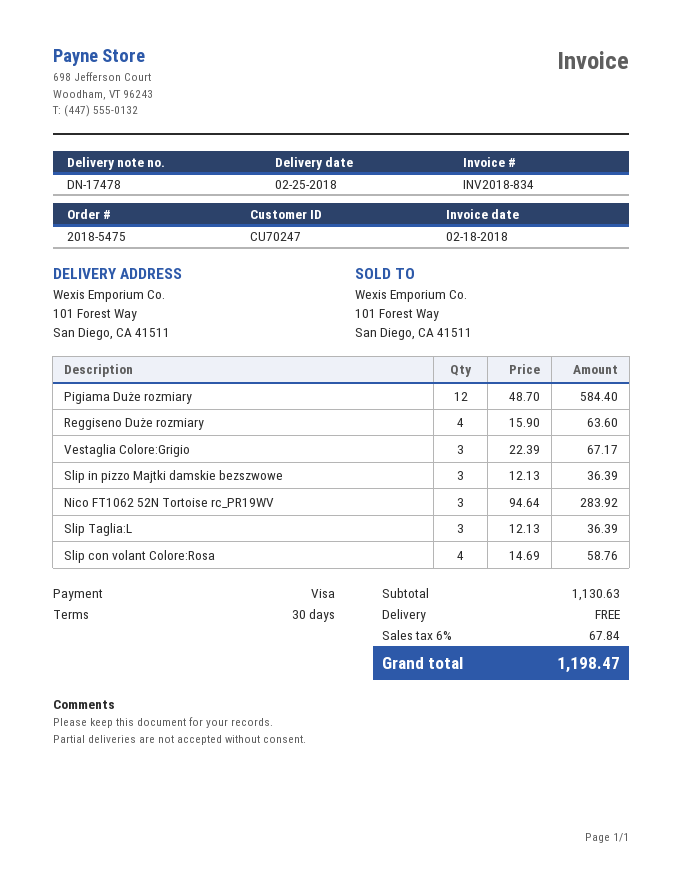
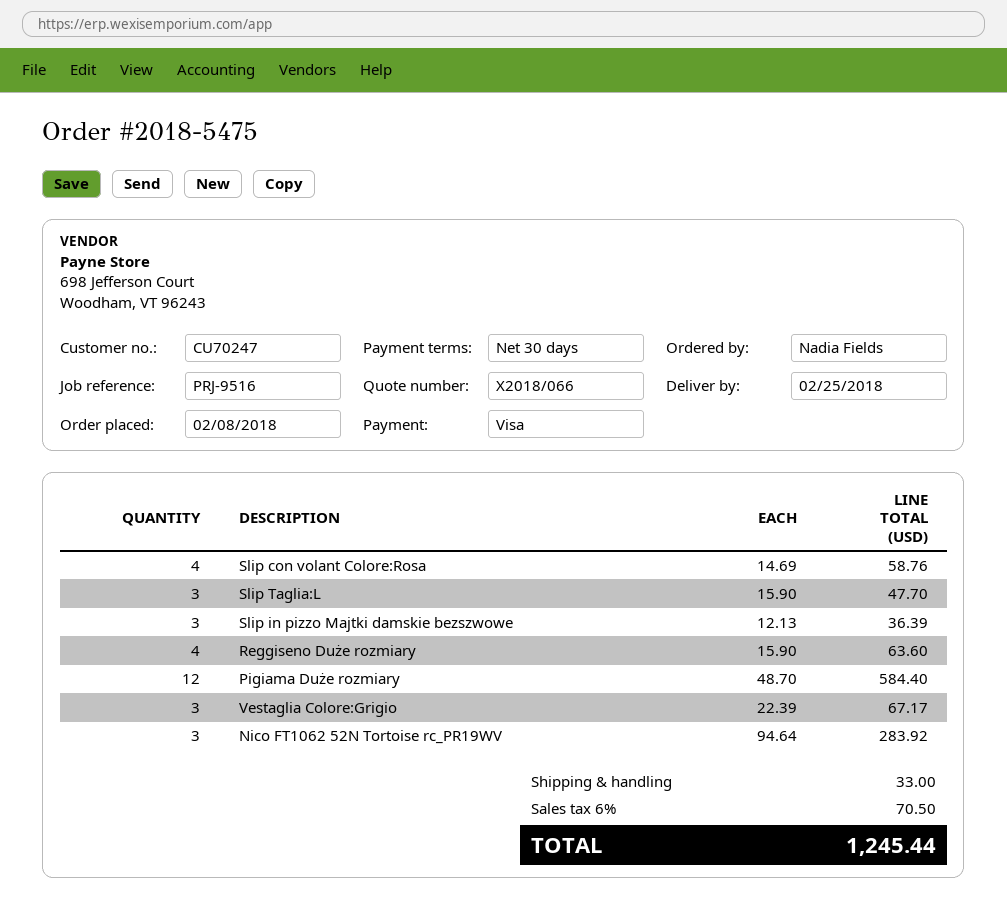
Slip Taglia:L: 3 x 12.13 = 36.39 -> 3 x 15.90 = 47.70
shipping: 0.00 -> 33.00
tax: 6% = 67.84 -> 6% = 70.50
total: 1198.47 -> 1245.44

